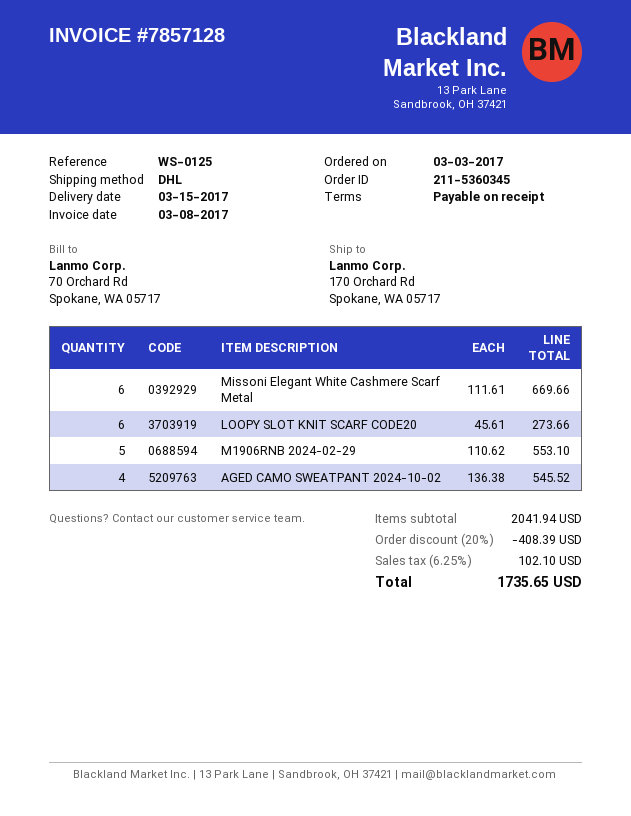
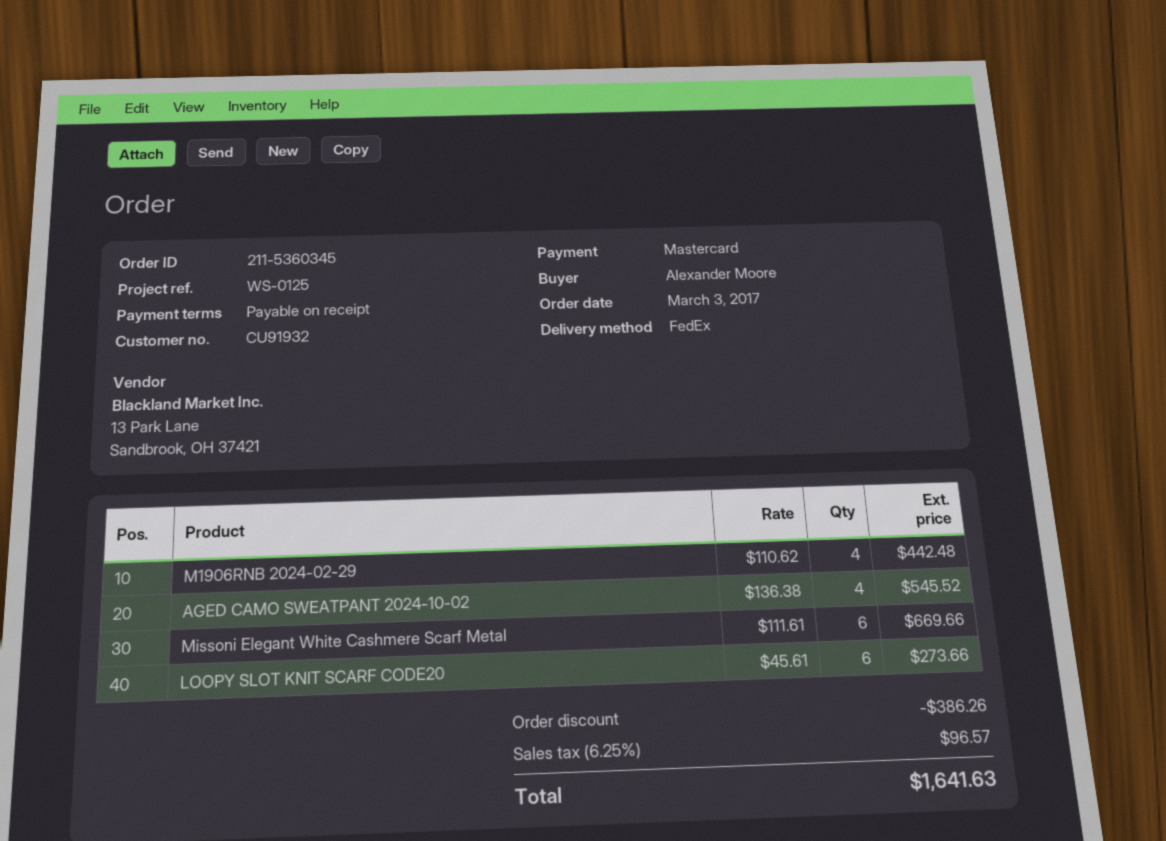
shipping method: DHL -> FedEx
M1906RNB 2024-02-29: 5 x 110.62 = 553.10 -> 4 x 110.62 = 442.48
discount: 408.39 -> 386.26
tax: 6.25% = 102.10 -> 6.25% = 96.57
total: 1735.65 -> 1641.63

